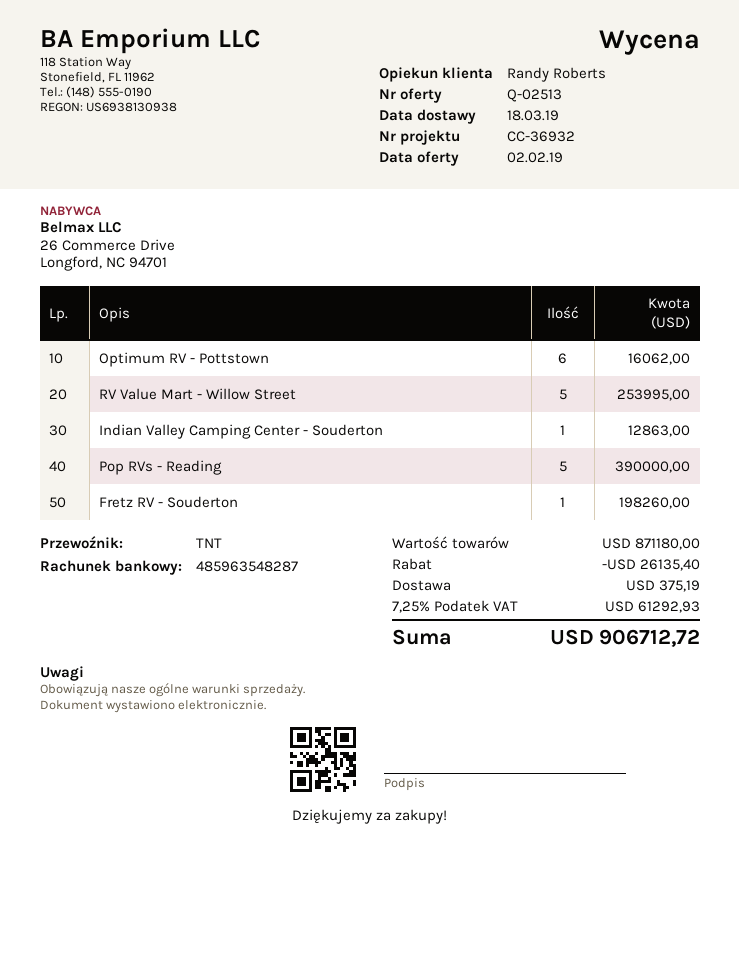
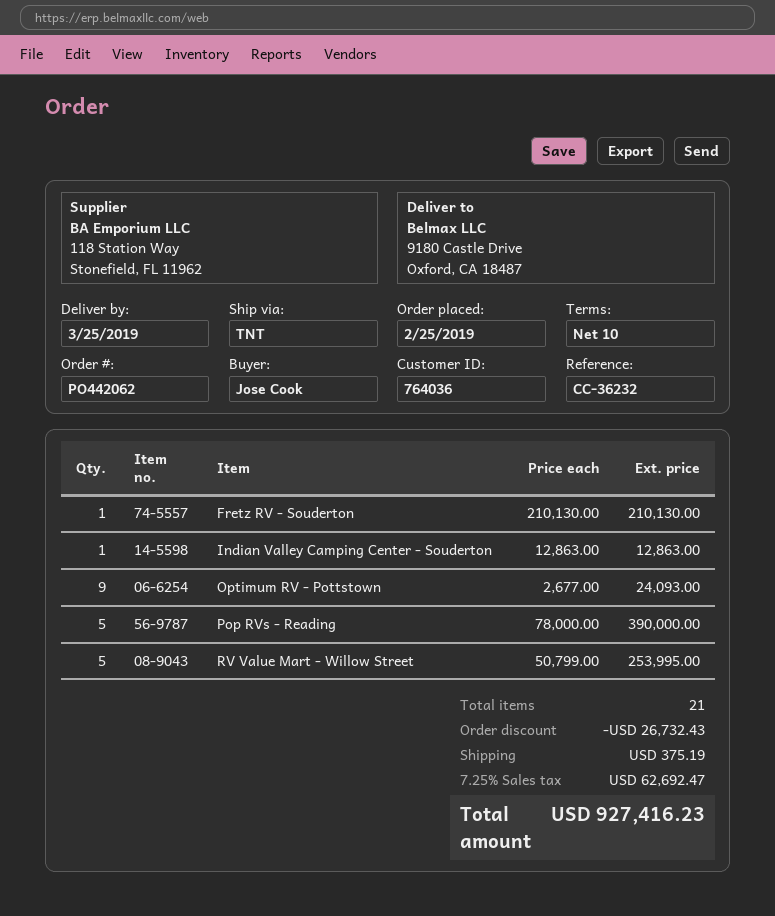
delivery date: 2019-03-18 -> 2019-03-25
reference: CC-36932 -> CC-36232
Optimum RV - Pottstown: 6 for 16062.00 -> 9 for 24093.00
Fretz RV - Souderton: 1 for 198260.00 -> 1 for 210130.00
discount: 26135.40 -> 26732.43
tax: 7.25% = 61292.93 -> 7.25% = 62692.47
total: 906712.72 -> 927416.23

